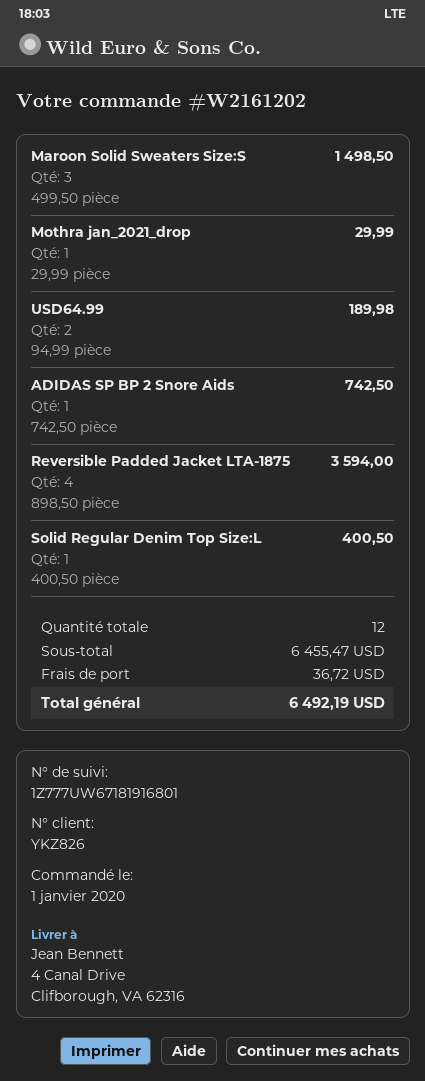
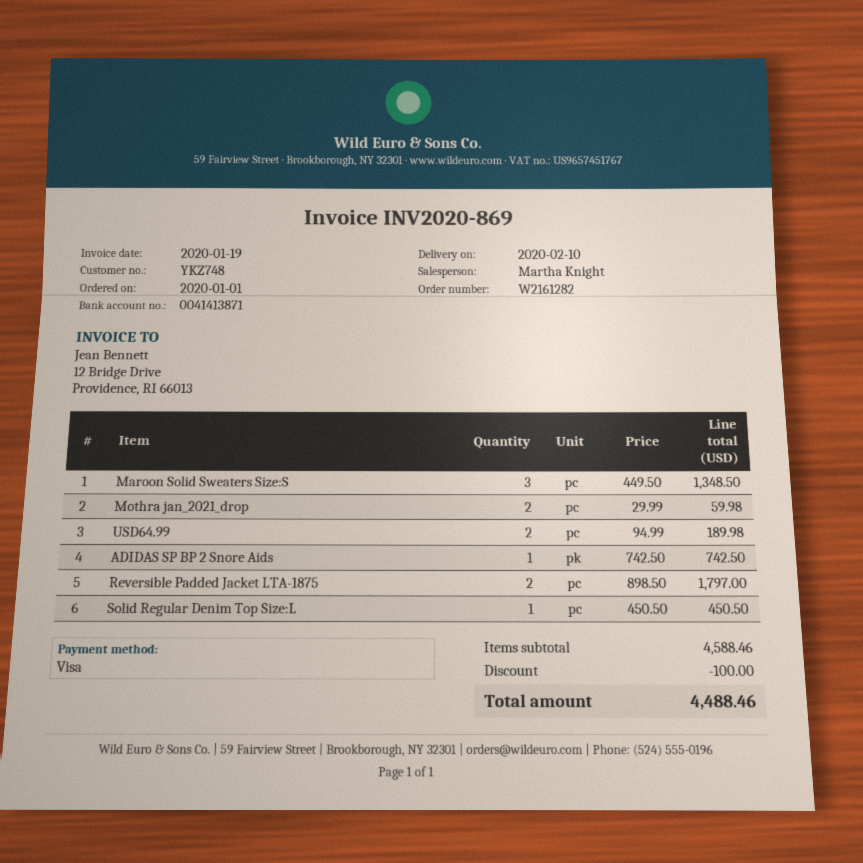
order number: W2161202 -> W2161282
customer number: YKZ826 -> YKZ748
Maroon Solid Sweaters Size:S: 3 x 499.50 = 1498.50 -> 3 x 449.50 = 1348.50
Mothra jan_2021_drop: 1 x 29.99 = 29.99 -> 2 x 29.99 = 59.98
Reversible Padded Jacket LTA-1875: 4 x 898.50 = 3594.00 -> 2 x 898.50 = 1797.00
Solid Regular Denim Top Size:L: 1 x 400.50 = 400.50 -> 1 x 450.50 = 450.50
subtotal: 6455.47 -> 4588.46
discount: none -> 100.00
shipping: 36.72 -> none
total: 6492.19 -> 4488.46

